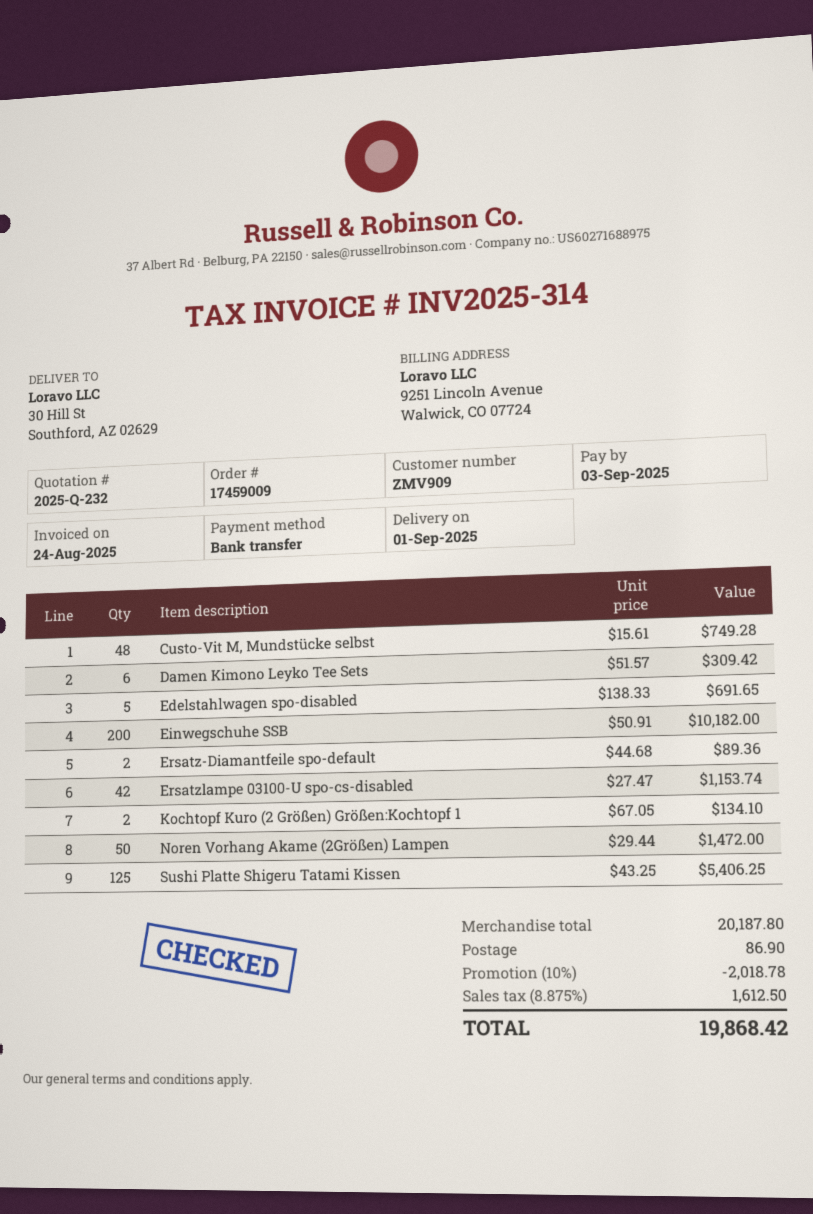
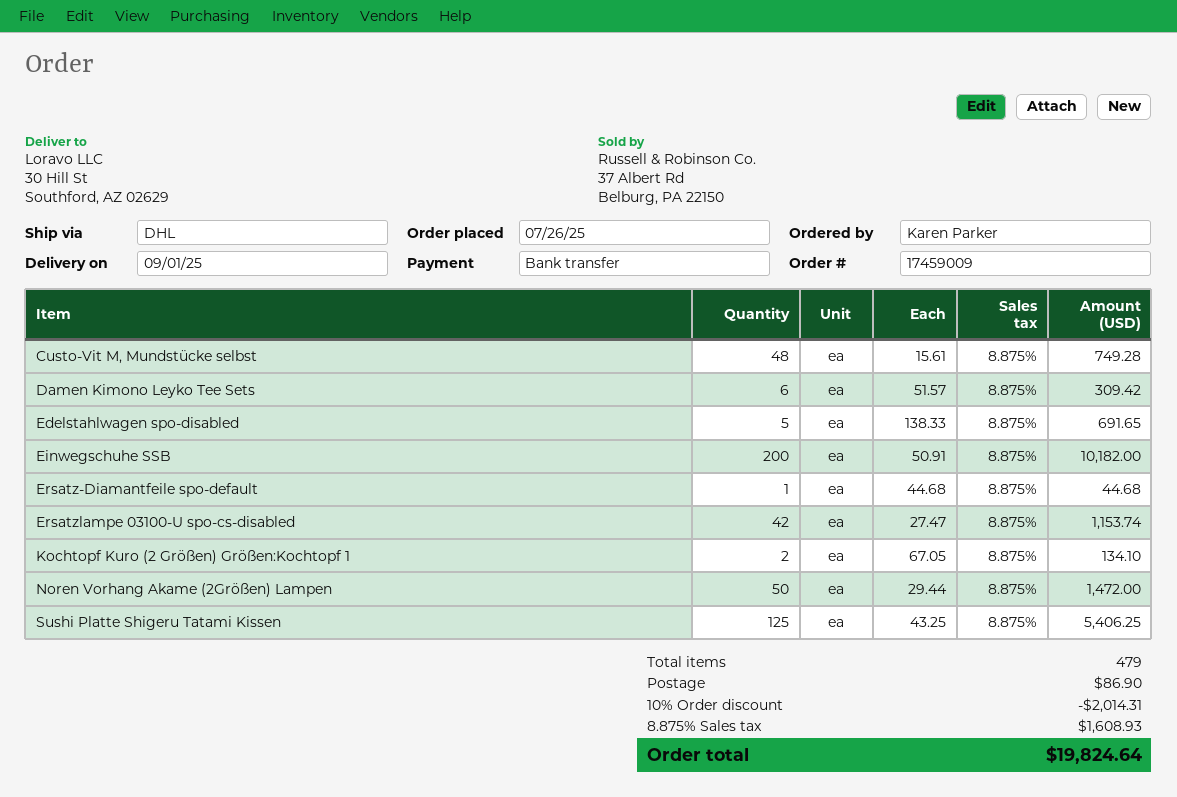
Ersatz-Diamantfeile spo-default: 2 x 44.68 = 89.36 -> 1 x 44.68 = 44.68
discount: 10% = 2018.78 -> 10% = 2014.31
tax: 8.875% = 1612.50 -> 8.875% = 1608.93
total: 19868.42 -> 19824.64

